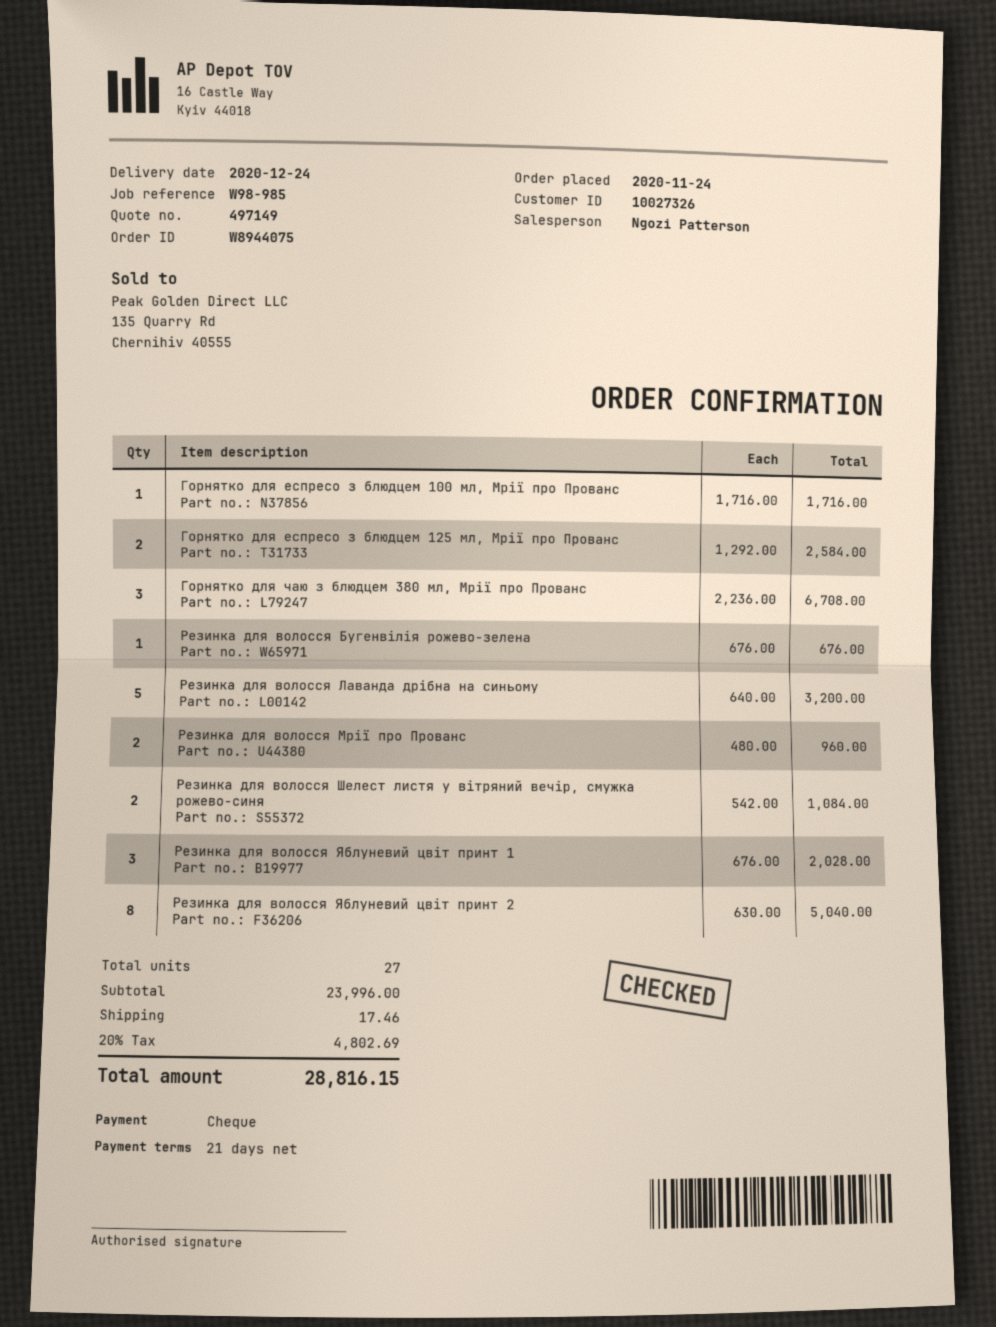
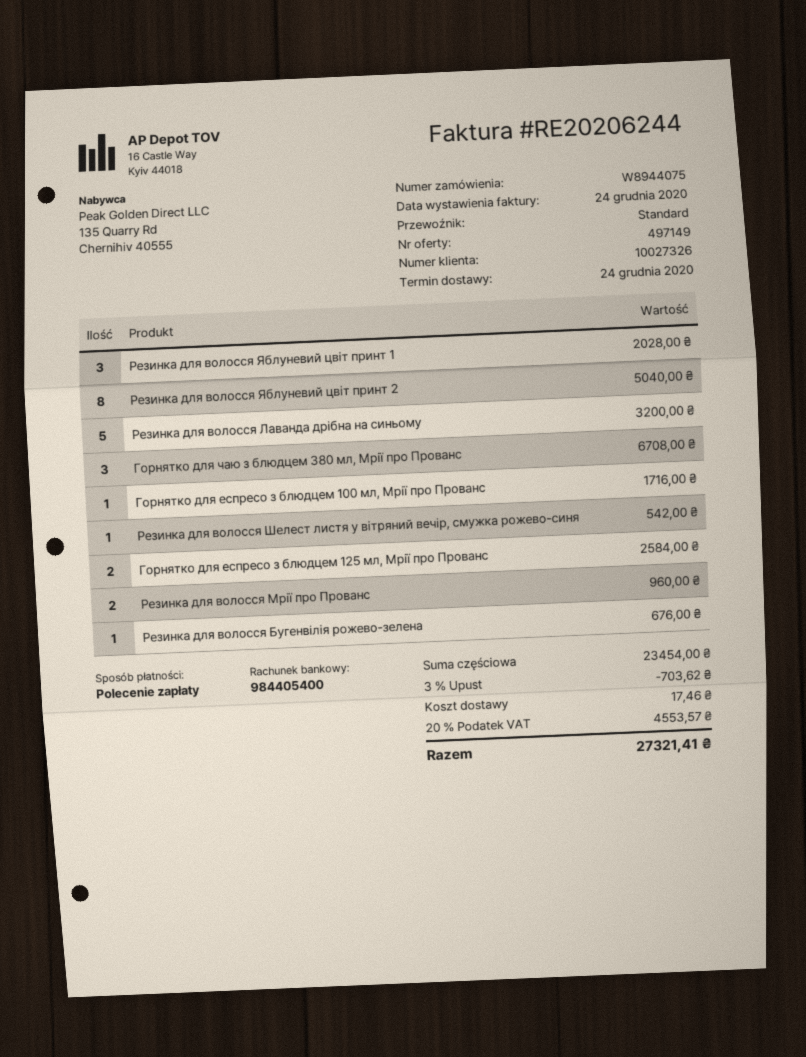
payment method: cheque -> direct debit
Резинка для волосся Шелест листя у вітряний вечір, смужка рожево-синя: 2 for 1084.00 -> 1 for 542.00
subtotal: 23996.00 -> 23454.00
discount: none -> 3% = 703.62
tax: 20% = 4802.69 -> 20% = 4553.57
total: 28816.15 -> 27321.41

